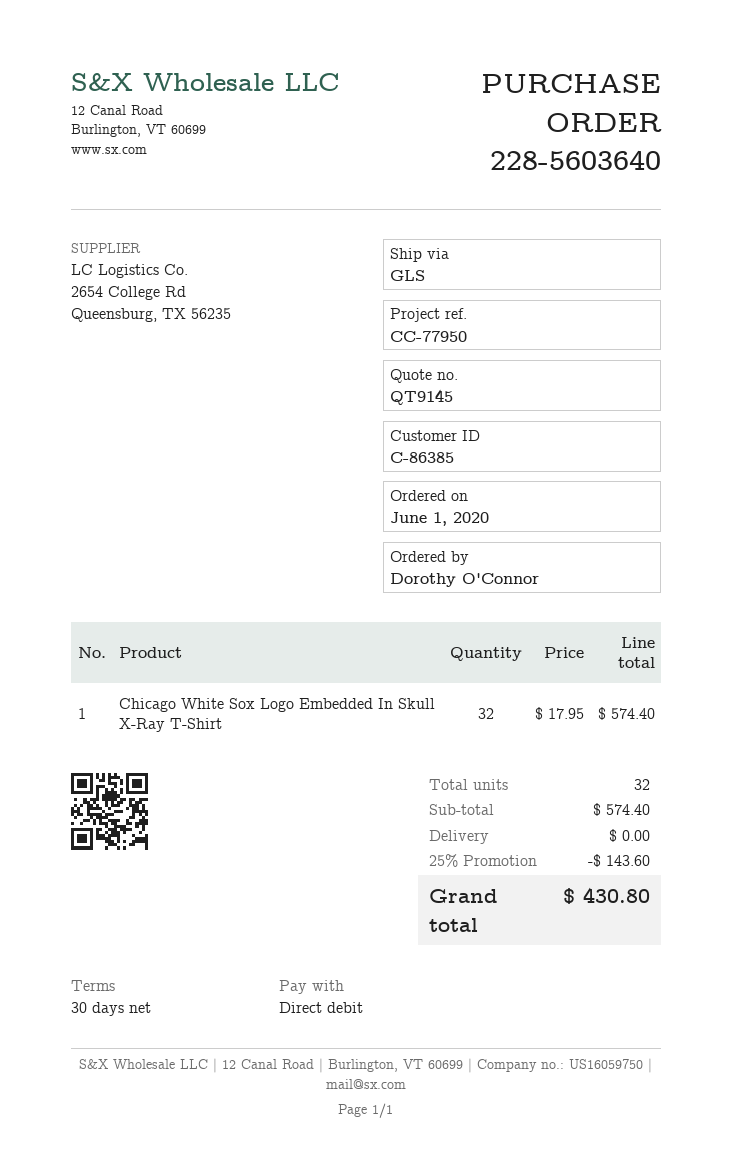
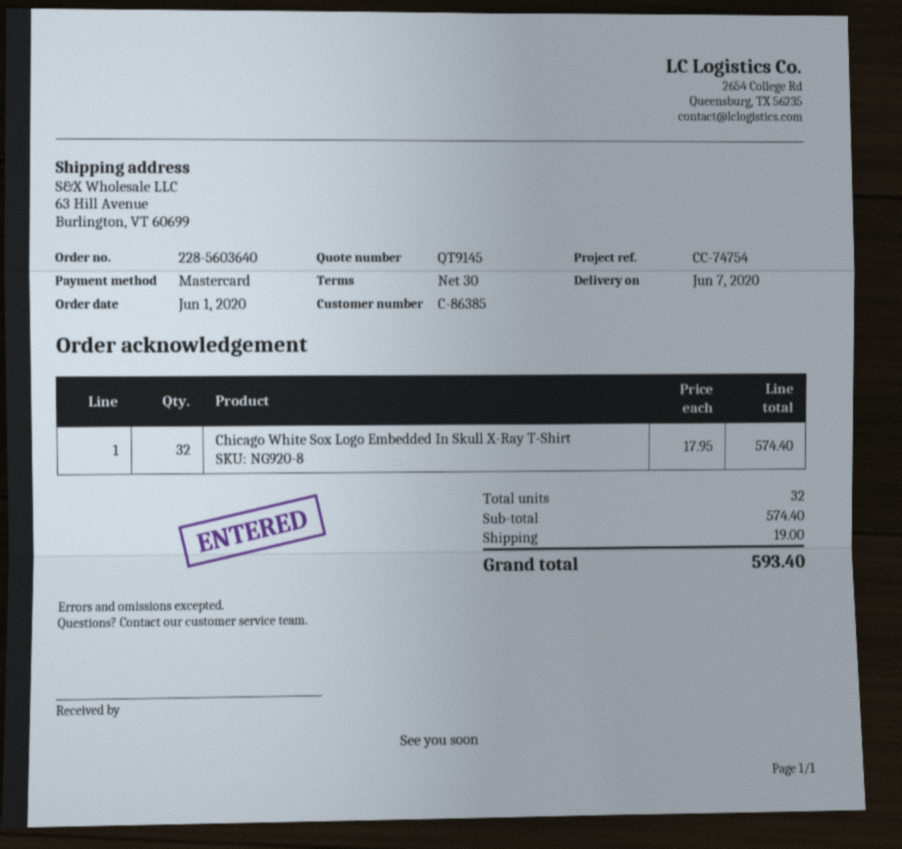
reference: CC-77950 -> CC-74754
payment method: direct debit -> Mastercard
discount: 25% = 143.60 -> none
shipping: 0.00 -> 19.00
total: 430.80 -> 593.40

